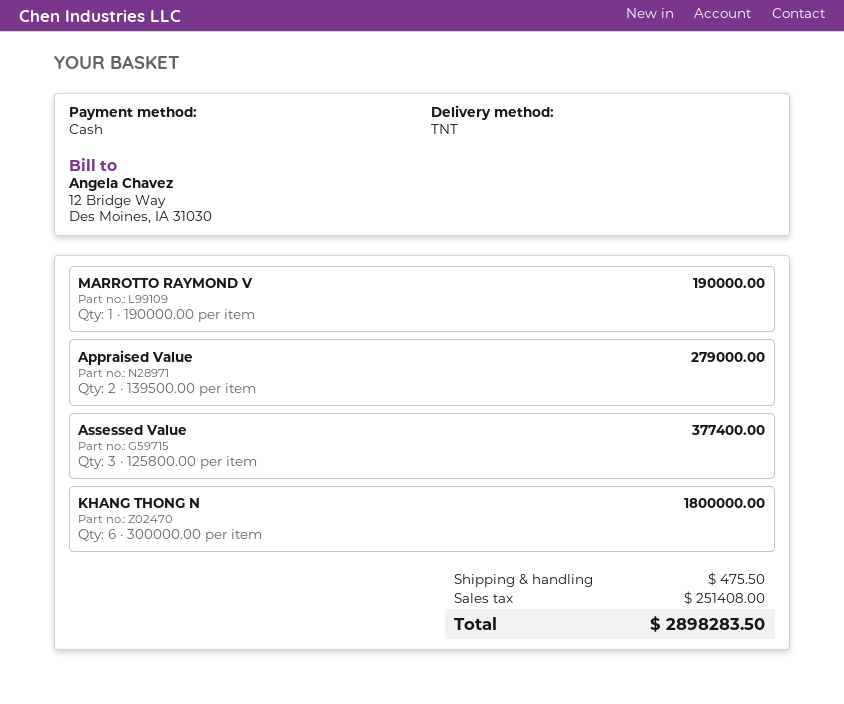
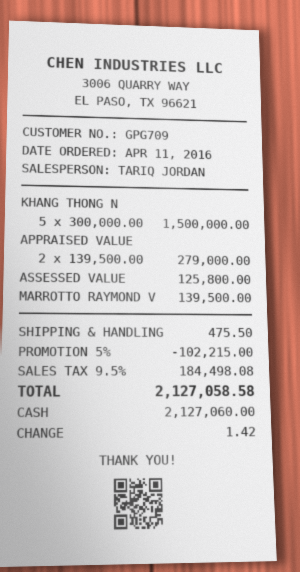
MARROTTO RAYMOND V: 1 x 190000.00 = 190000.00 -> 1 x 139500.00 = 139500.00
Assessed Value: 3 x 125800.00 = 377400.00 -> 1 x 125800.00 = 125800.00
KHANG THONG N: 6 x 300000.00 = 1800000.00 -> 5 x 300000.00 = 1500000.00
discount: none -> 5% = 102215.00
tax: 251408.00 -> 184498.08
total: 2898283.50 -> 2127058.58

